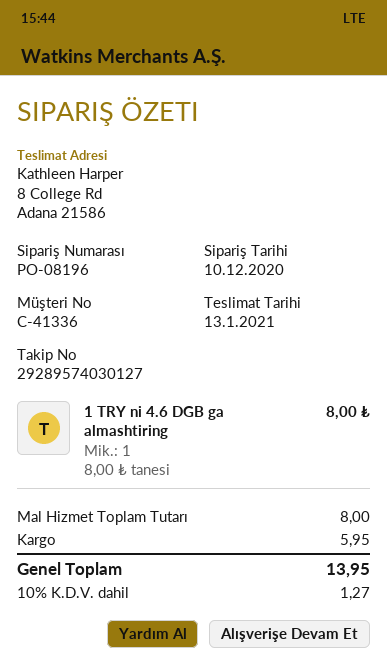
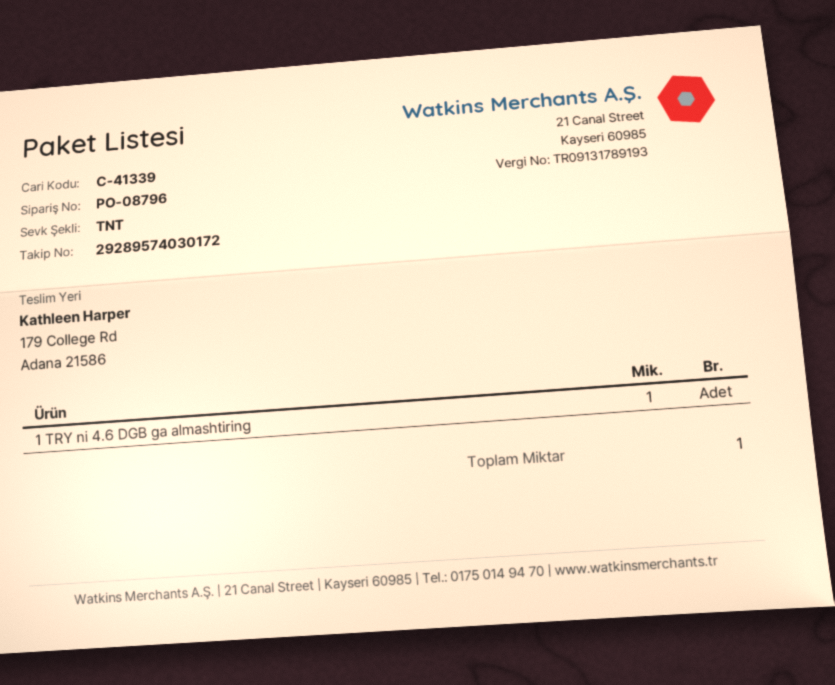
order number: PO-08196 -> PO-08796
customer number: C-41336 -> C-41339
tracking number: 29289574030127 -> 29289574030172
ship to: 8 College Rd, Adana 21586 -> 179 College Rd, Adana 21586

